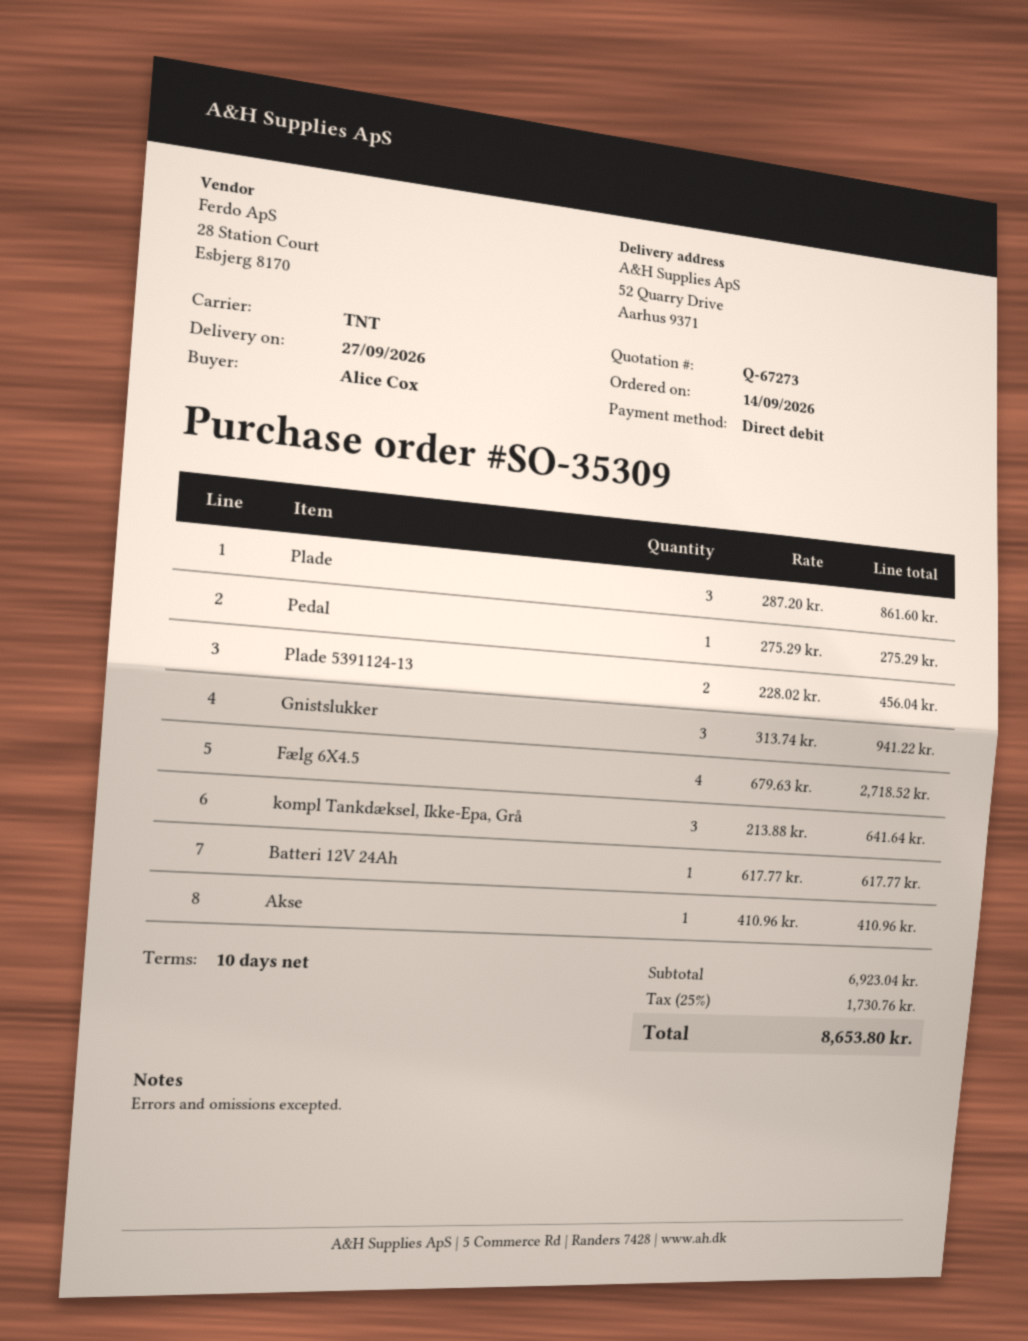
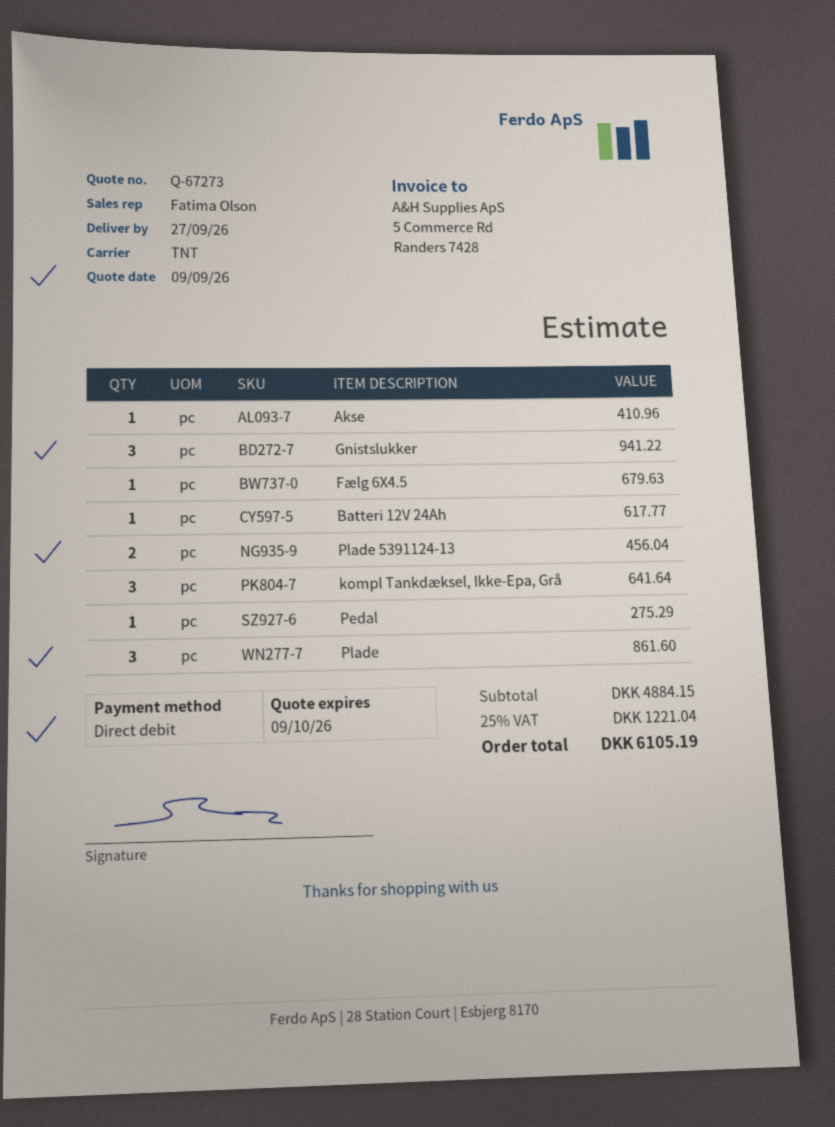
Fælg 6X4.5: 4 for 2718.52 -> 1 for 679.63
subtotal: 6923.04 -> 4884.15
tax: 25% = 1730.76 -> 25% = 1221.04
total: 8653.80 -> 6105.19

